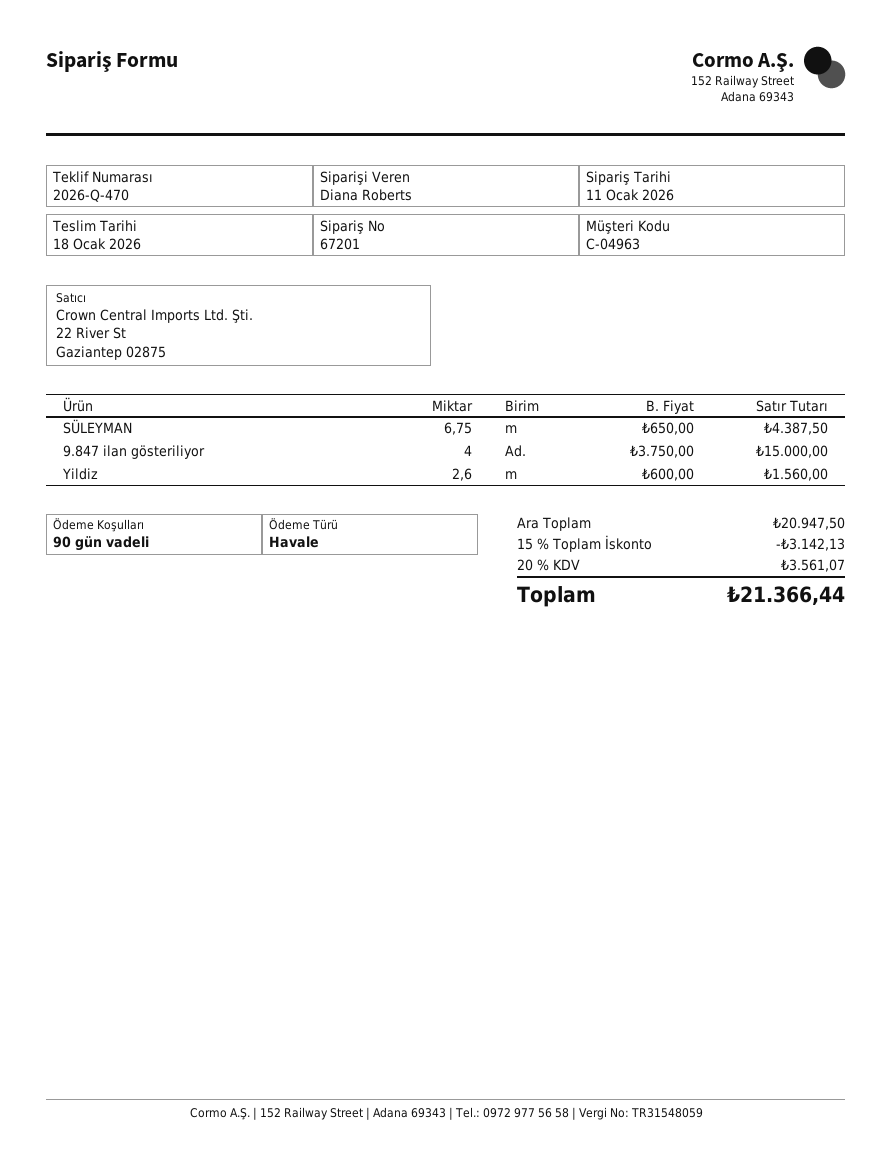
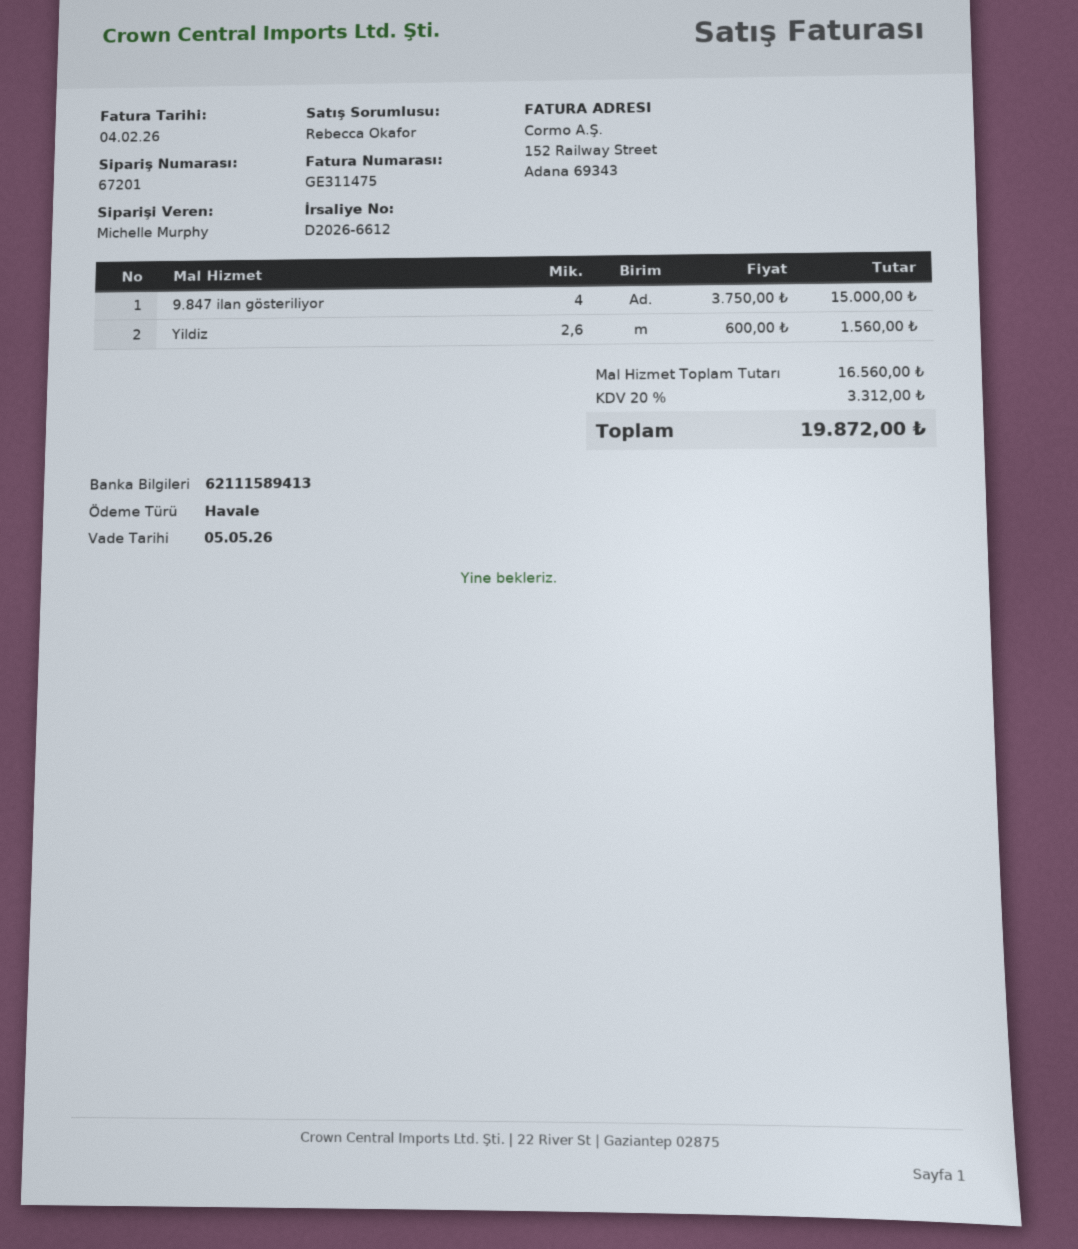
ordered by: Diana Roberts -> Michelle Murphy
SÜLEYMAN: 6.75 x 650.00 = 4387.50 -> none
subtotal: 20947.50 -> 16560.00
discount: 15% = 3142.13 -> none
tax: 20% = 3561.07 -> 20% = 3312.00
total: 21366.44 -> 19872.00

